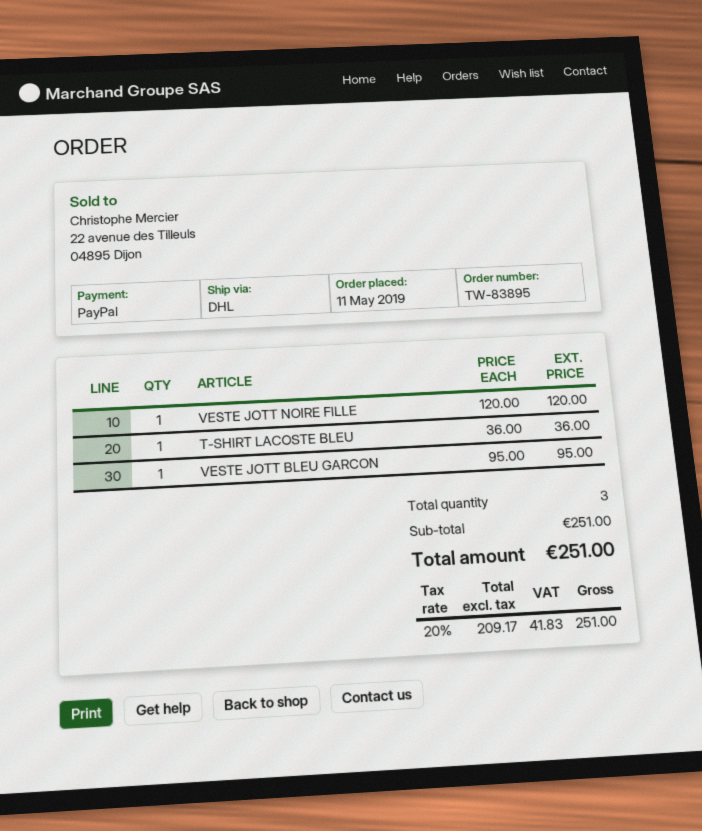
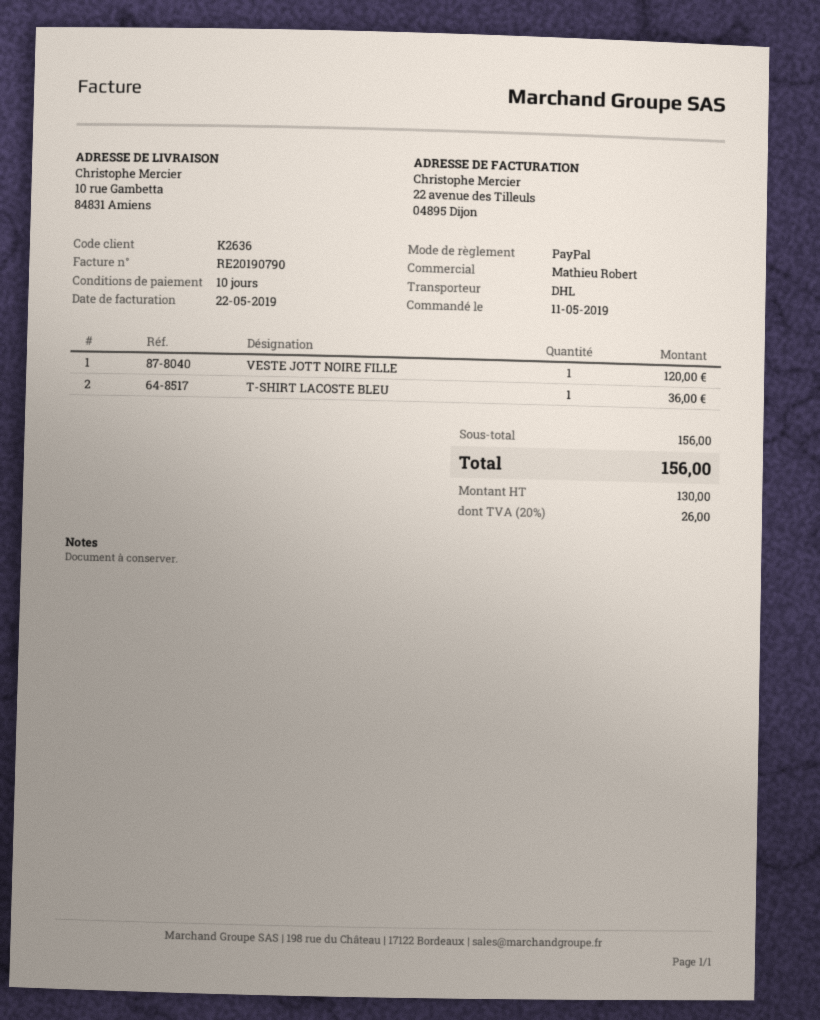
VESTE JOTT BLEU GARCON: 1 for 95.00 -> none
subtotal: 251.00 -> 156.00
net: 209.17 -> 130.00
tax: 20% = 41.83 -> 20% = 26.00
total: 251.00 -> 156.00

